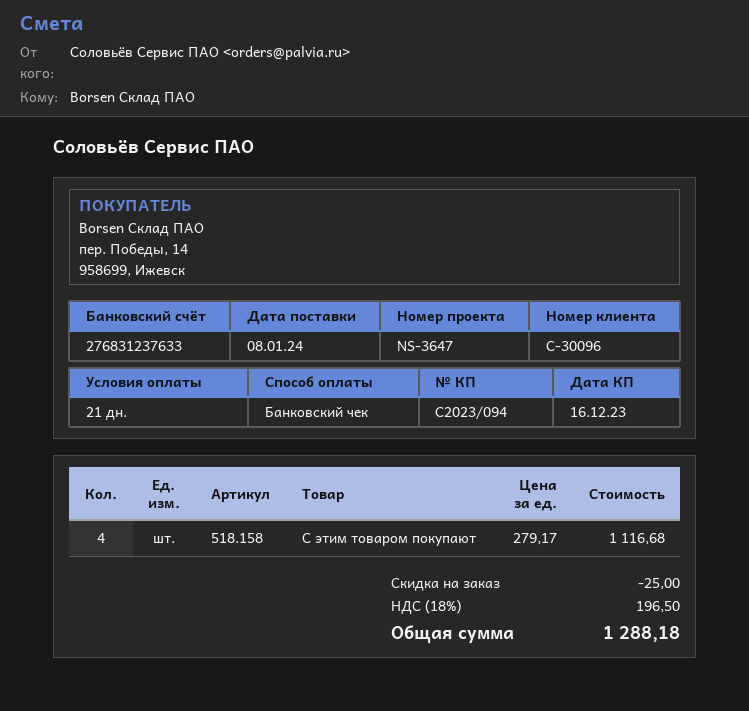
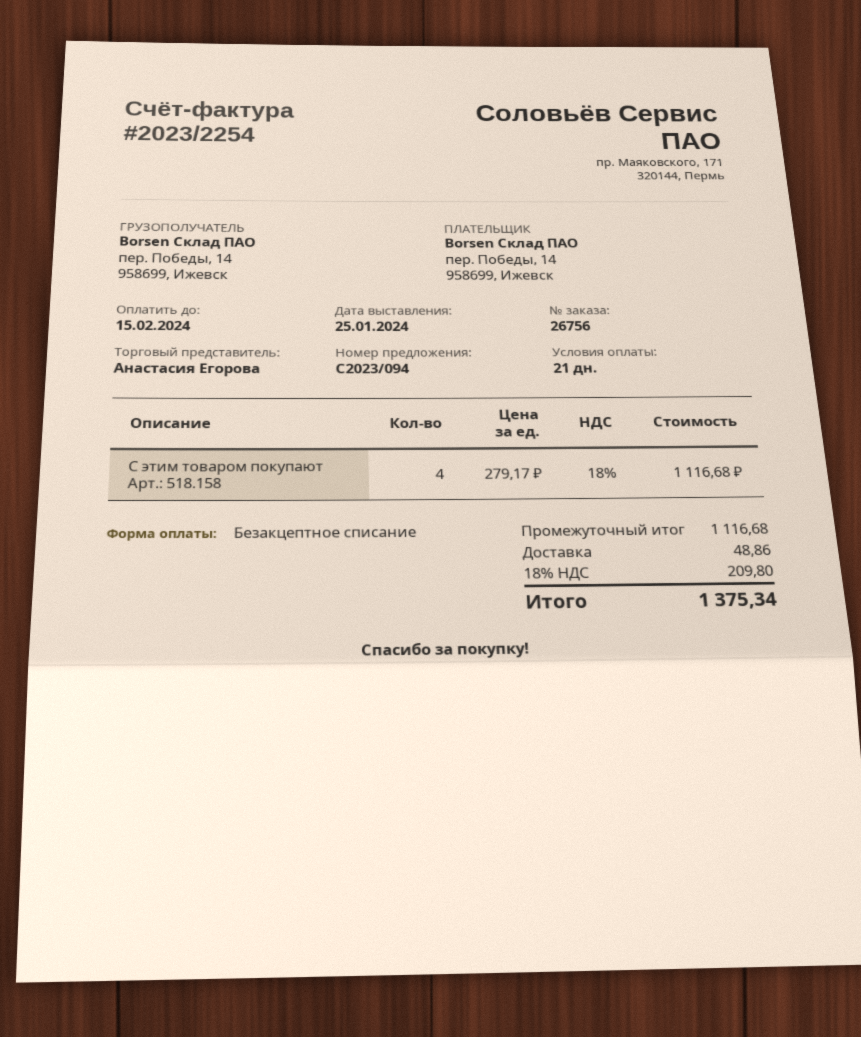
payment method: cheque -> direct debit
discount: 25.00 -> none
shipping: none -> 48.86
tax: 18% = 196.50 -> 18% = 209.80
total: 1288.18 -> 1375.34

